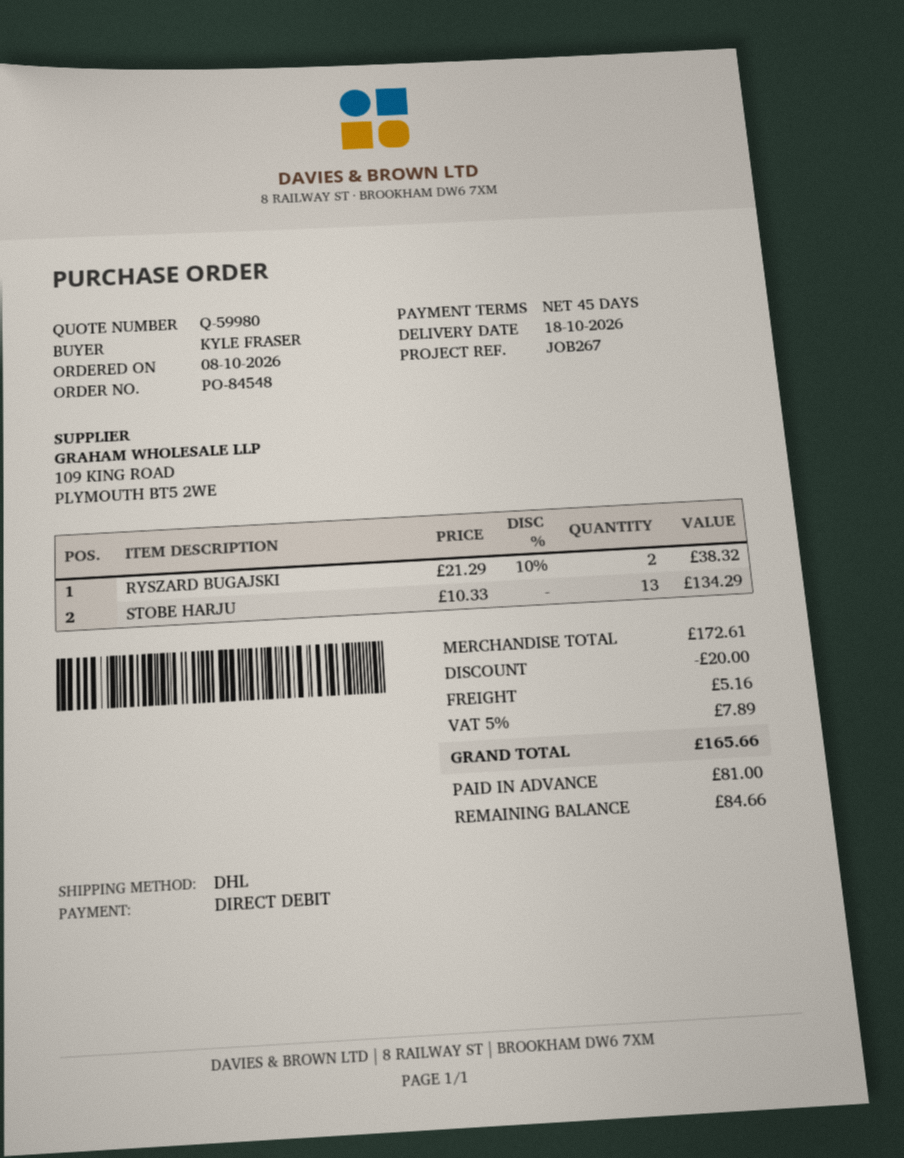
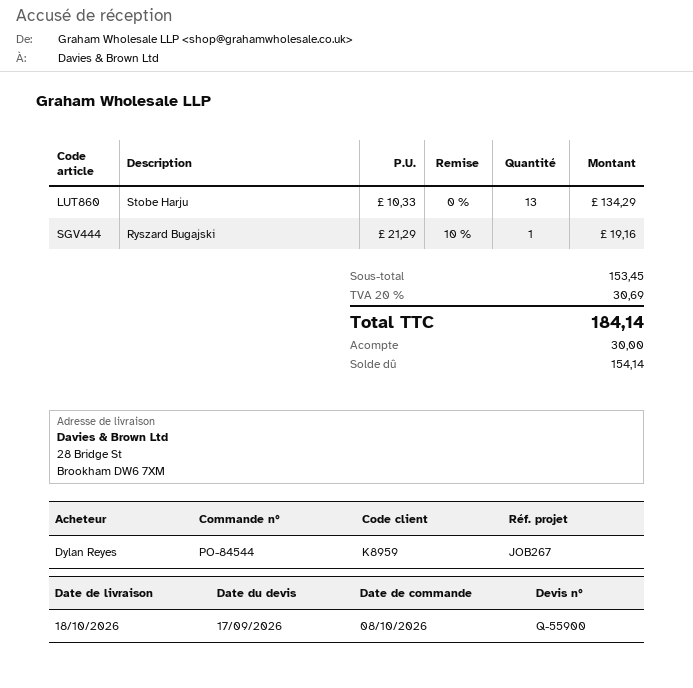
quote number: Q-59980 -> Q-55900
order number: PO-84548 -> PO-84544
ordered by: KYLE FRASER -> Dylan Reyes
RYSZARD BUGAJSKI: 2 x 21.29 - 10% = 38.32 -> 1 x 21.29 - 10% = 19.16
subtotal: 172.61 -> 153.45
discount: 20.00 -> none
shipping: 5.16 -> none
tax: 5% = 7.89 -> 20% = 30.69
total: 165.66 -> 184.14
deposit: 81.00 -> 30.00
balance: 84.66 -> 154.14

